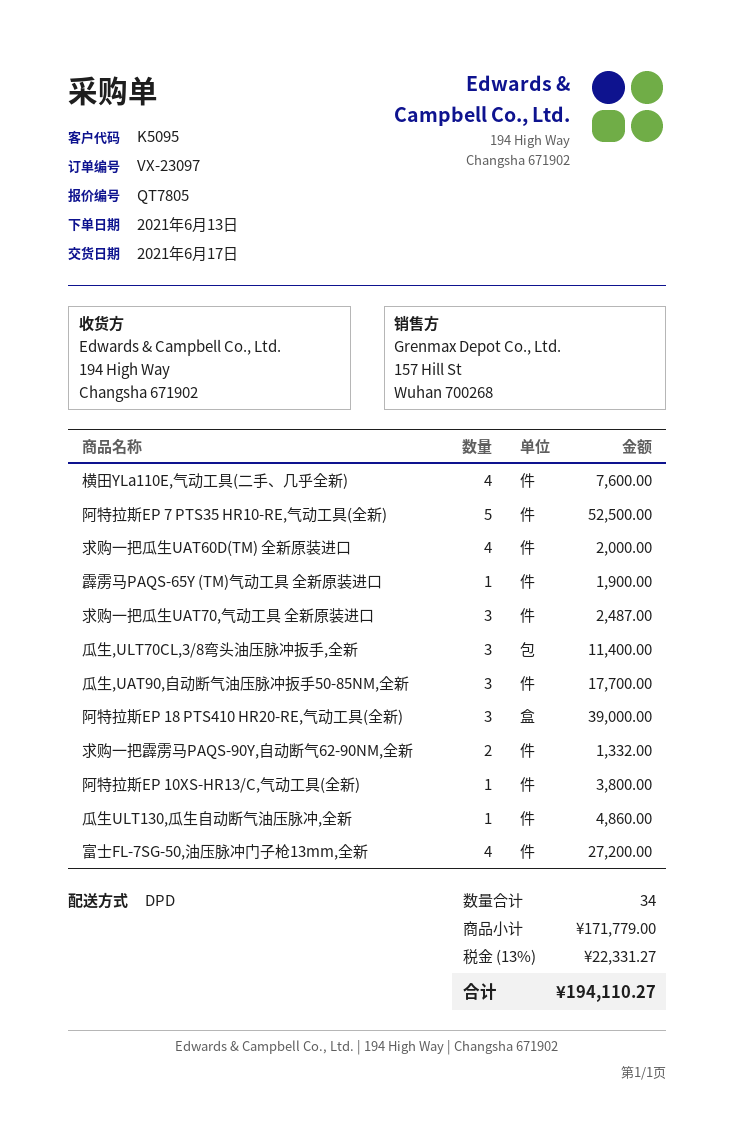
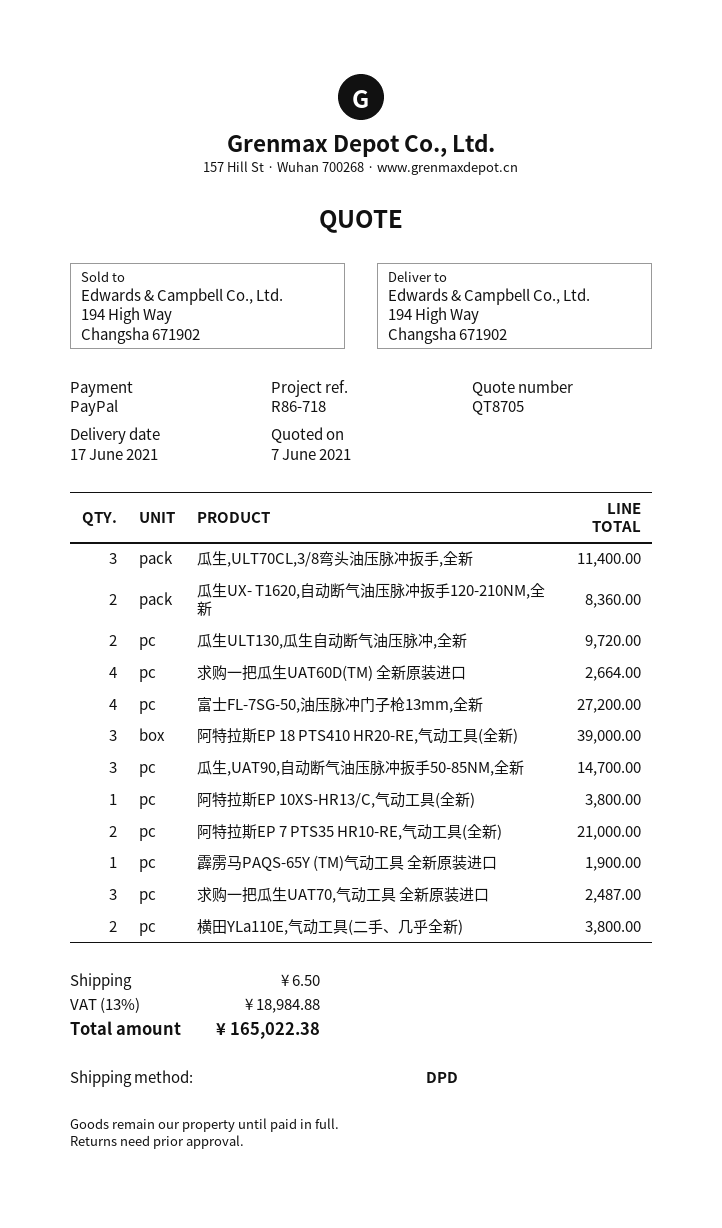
quote number: QT7805 -> QT8705
横田YLa110E,气动工具(二手、几乎全新): 4 for 7600.00 -> 2 for 3800.00
阿特拉斯EP 7 PTS35 HR10-RE,气动工具(全新): 5 for 52500.00 -> 2 for 21000.00
求购一把瓜生UAT60D(TM) 全新原装进口: 4 for 2000.00 -> 4 for 2664.00
瓜生,UAT90,自动断气油压脉冲扳手50-85NM,全新: 3 for 17700.00 -> 3 for 14700.00
求购一把霹雳马PAQS-90Y,自动断气62-90NM,全新: 2 for 1332.00 -> none
瓜生ULT130,瓜生自动断气油压脉冲,全新: 1 for 4860.00 -> 2 for 9720.00
瓜生UX- T1620,自动断气油压脉冲扳手120-210NM,全新: none -> 2 for 8360.00
shipping: none -> 6.50
tax: 13% = 22331.27 -> 13% = 18984.88
total: 194110.27 -> 165022.38

